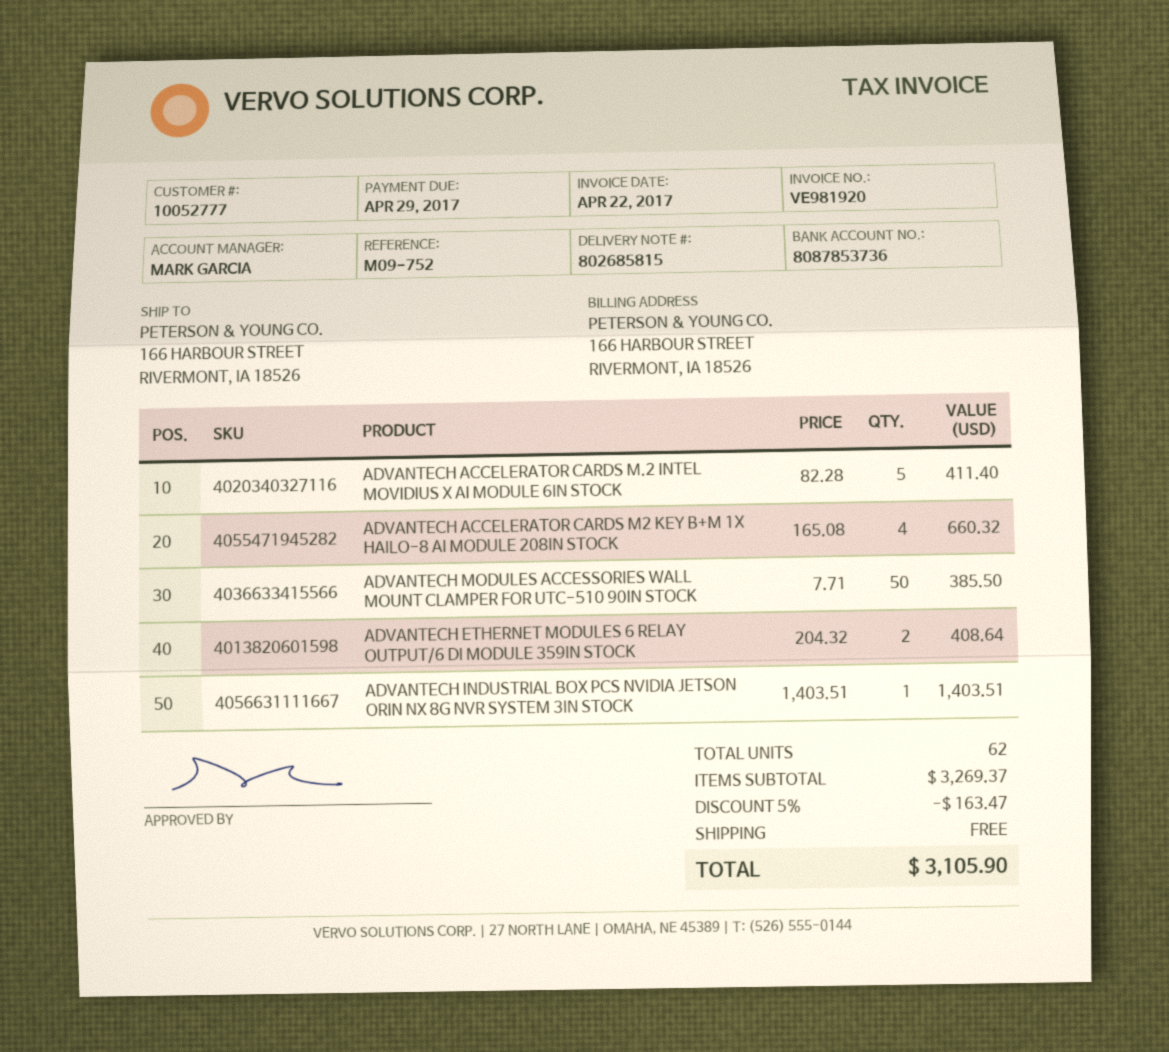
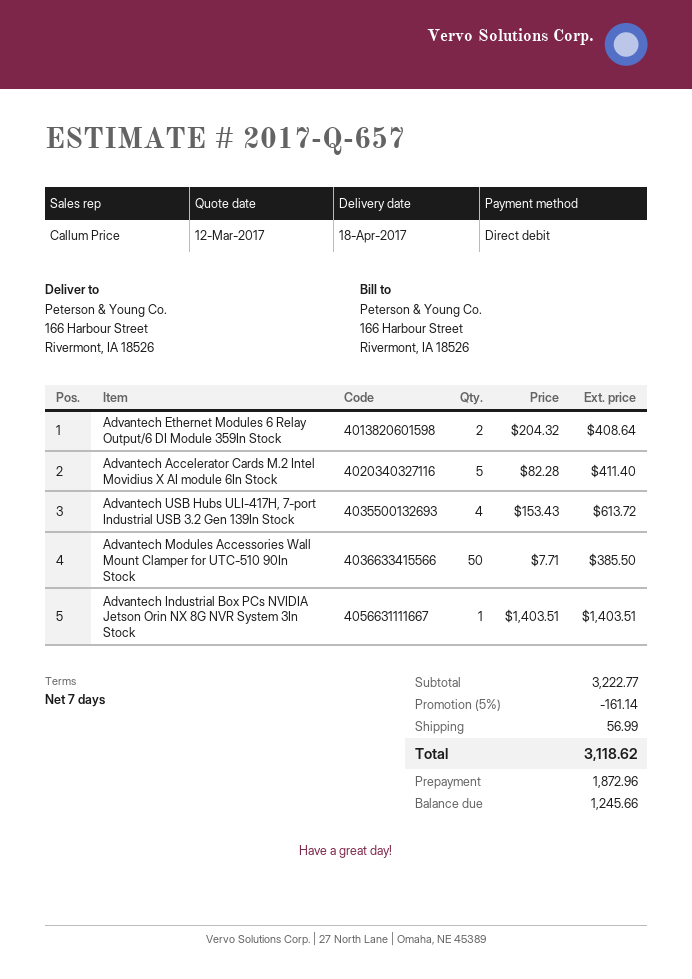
sales rep: MARK GARCIA -> Callum Price
ADVANTECH ACCELERATOR CARDS M2 KEY B+M 1X HAILO-8 AI MODULE 208IN STOCK: 4 x 165.08 = 660.32 -> none
Advantech USB Hubs ULI-417H, 7-port Industrial USB 3.2 Gen 139In Stock: none -> 4 x 153.43 = 613.72
subtotal: 3269.37 -> 3222.77
discount: 5% = 163.47 -> 5% = 161.14
shipping: 0.00 -> 56.99
total: 3105.90 -> 3118.62

